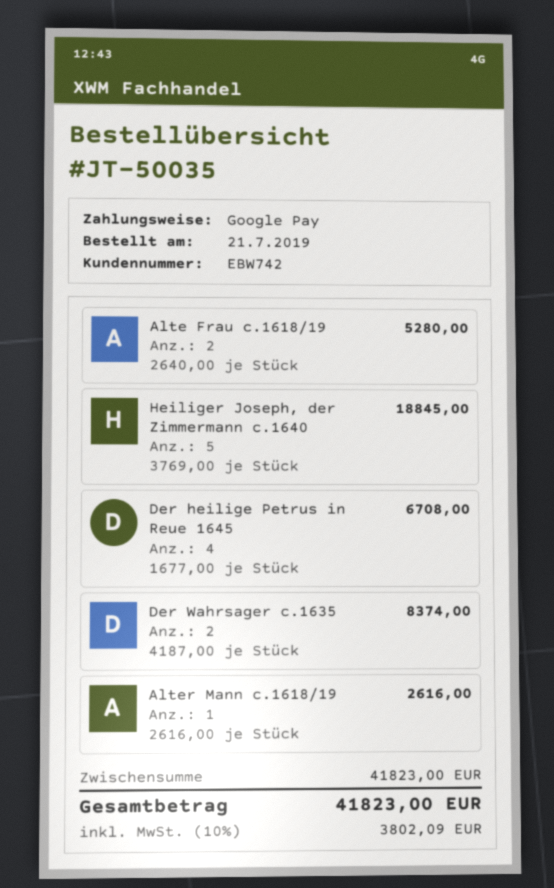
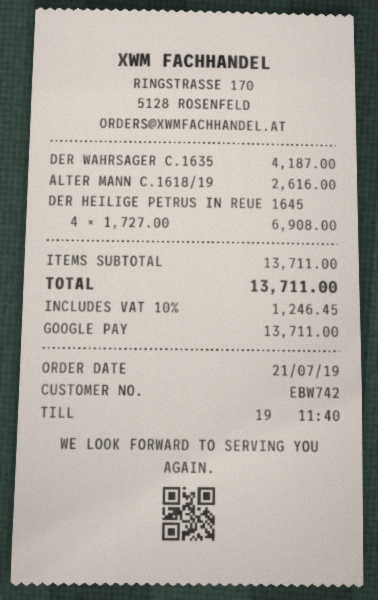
Alte Frau c.1618/19: 2 x 2640.00 = 5280.00 -> none
Heiliger Joseph, der Zimmermann c.1640: 5 x 3769.00 = 18845.00 -> none
Der heilige Petrus in Reue 1645: 4 x 1677.00 = 6708.00 -> 4 x 1727.00 = 6908.00
Der Wahrsager c.1635: 2 x 4187.00 = 8374.00 -> 1 x 4187.00 = 4187.00
subtotal: 41823.00 -> 13711.00
tax: 10% = 3802.09 -> 10% = 1246.45
total: 41823.00 -> 13711.00

